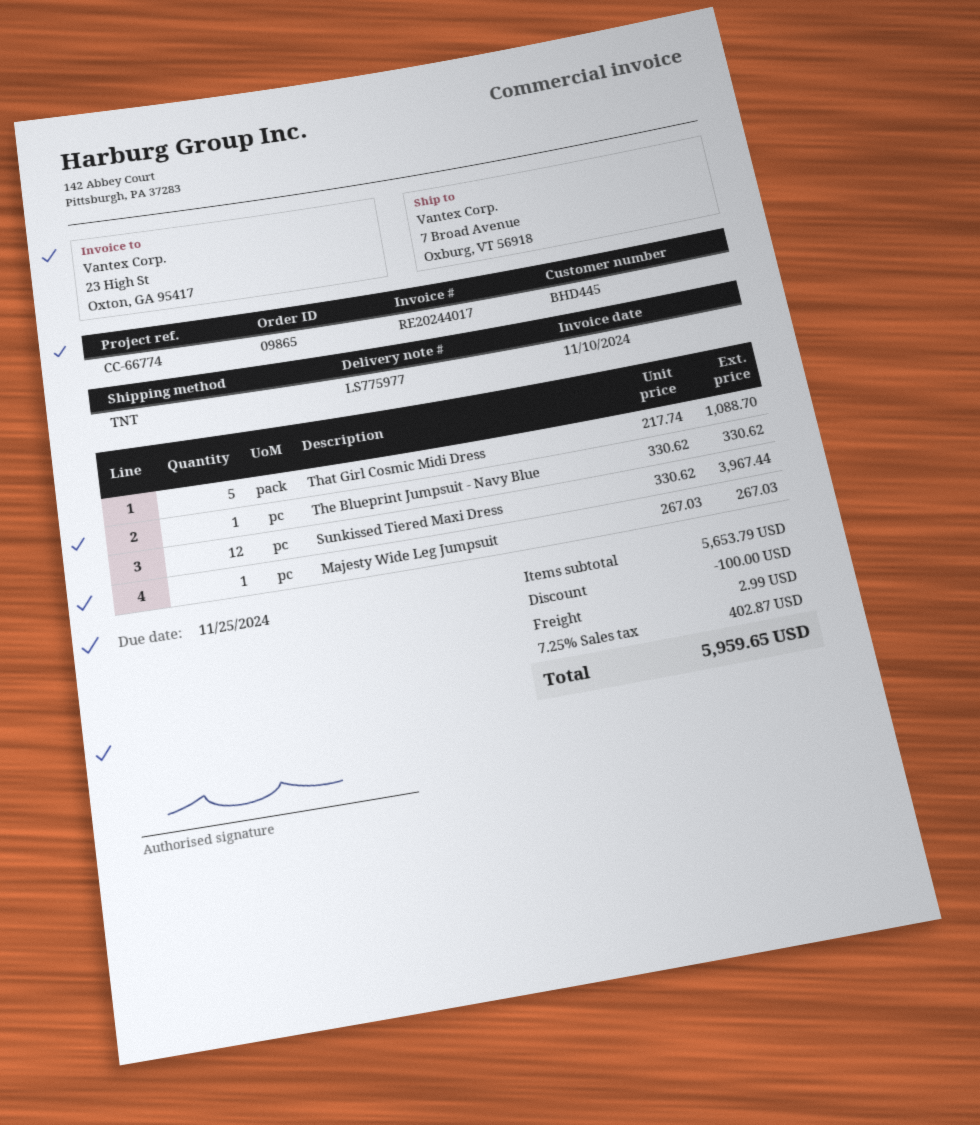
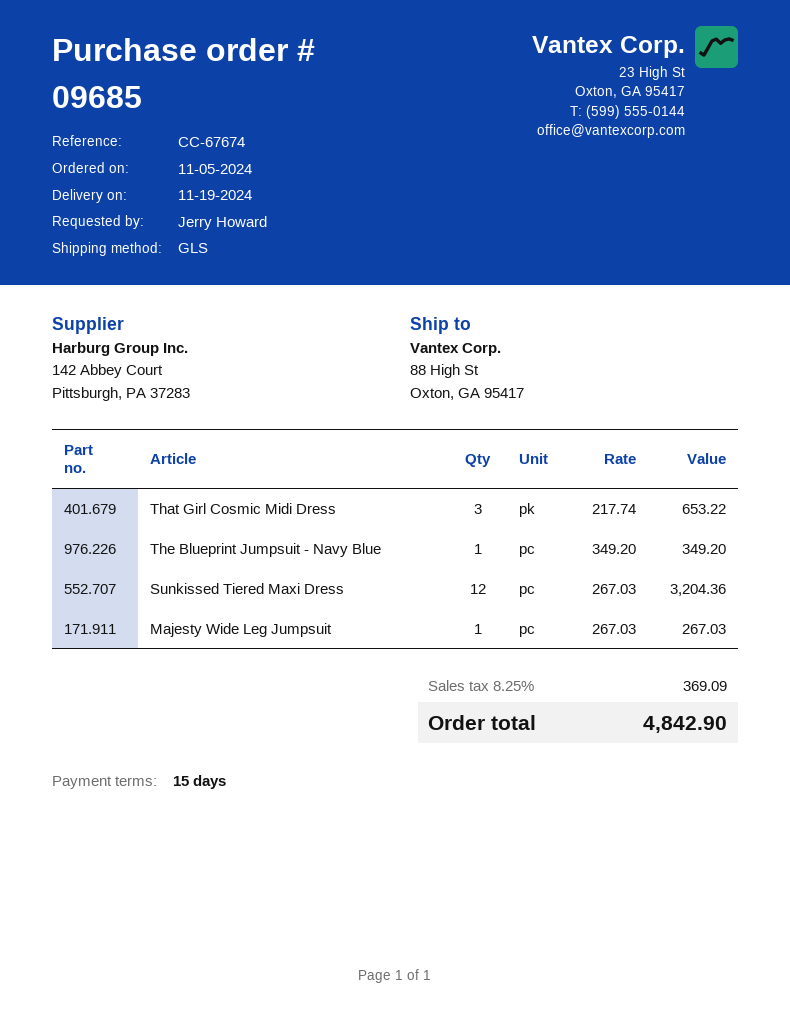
order number: 09865 -> 09685
reference: CC-66774 -> CC-67674
shipping method: TNT -> GLS
ship to: 7 Broad Avenue, Oxburg, VT 56918 -> 88 High St, Oxton, GA 95417
That Girl Cosmic Midi Dress: 5 x 217.74 = 1088.70 -> 3 x 217.74 = 653.22
The Blueprint Jumpsuit - Navy Blue: 1 x 330.62 = 330.62 -> 1 x 349.20 = 349.20
Sunkissed Tiered Maxi Dress: 12 x 330.62 = 3967.44 -> 12 x 267.03 = 3204.36
discount: 100.00 -> none
shipping: 2.99 -> none
tax: 7.25% = 402.87 -> 8.25% = 369.09
total: 5959.65 -> 4842.90

